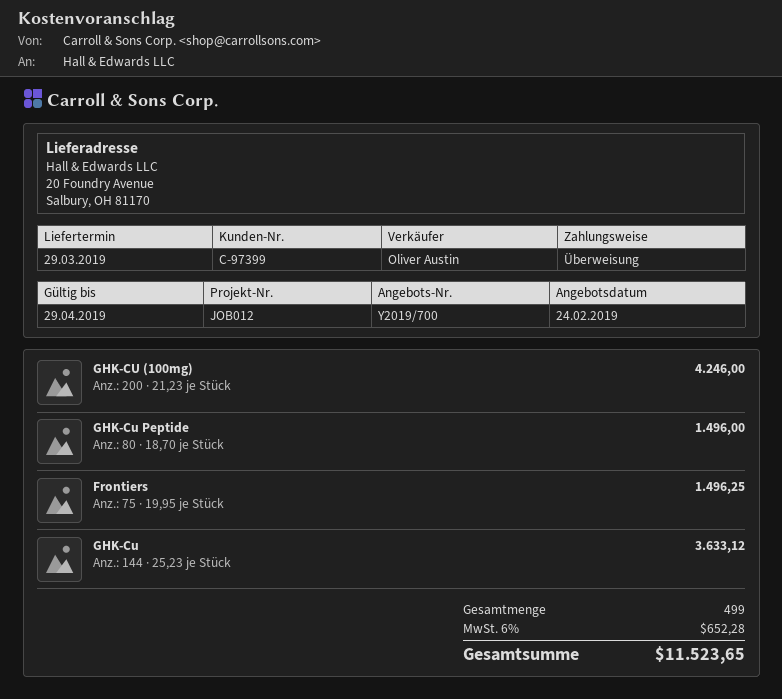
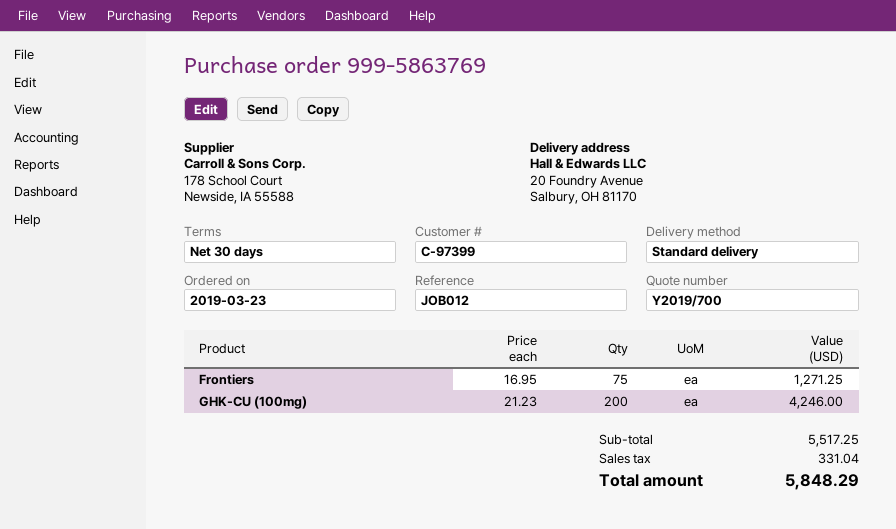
GHK-Cu Peptide: 80 x 18.70 = 1496.00 -> none
Frontiers: 75 x 19.95 = 1496.25 -> 75 x 16.95 = 1271.25
GHK-Cu: 144 x 25.23 = 3633.12 -> none
tax: 652.28 -> 331.04
total: 11523.65 -> 5848.29

